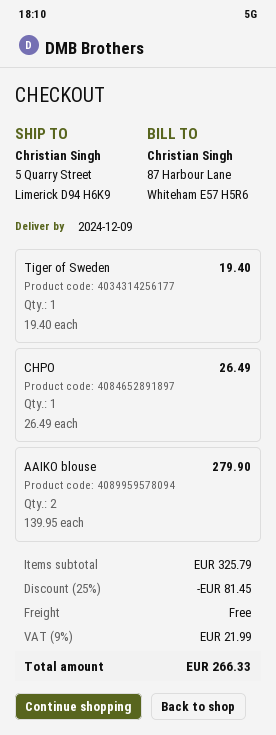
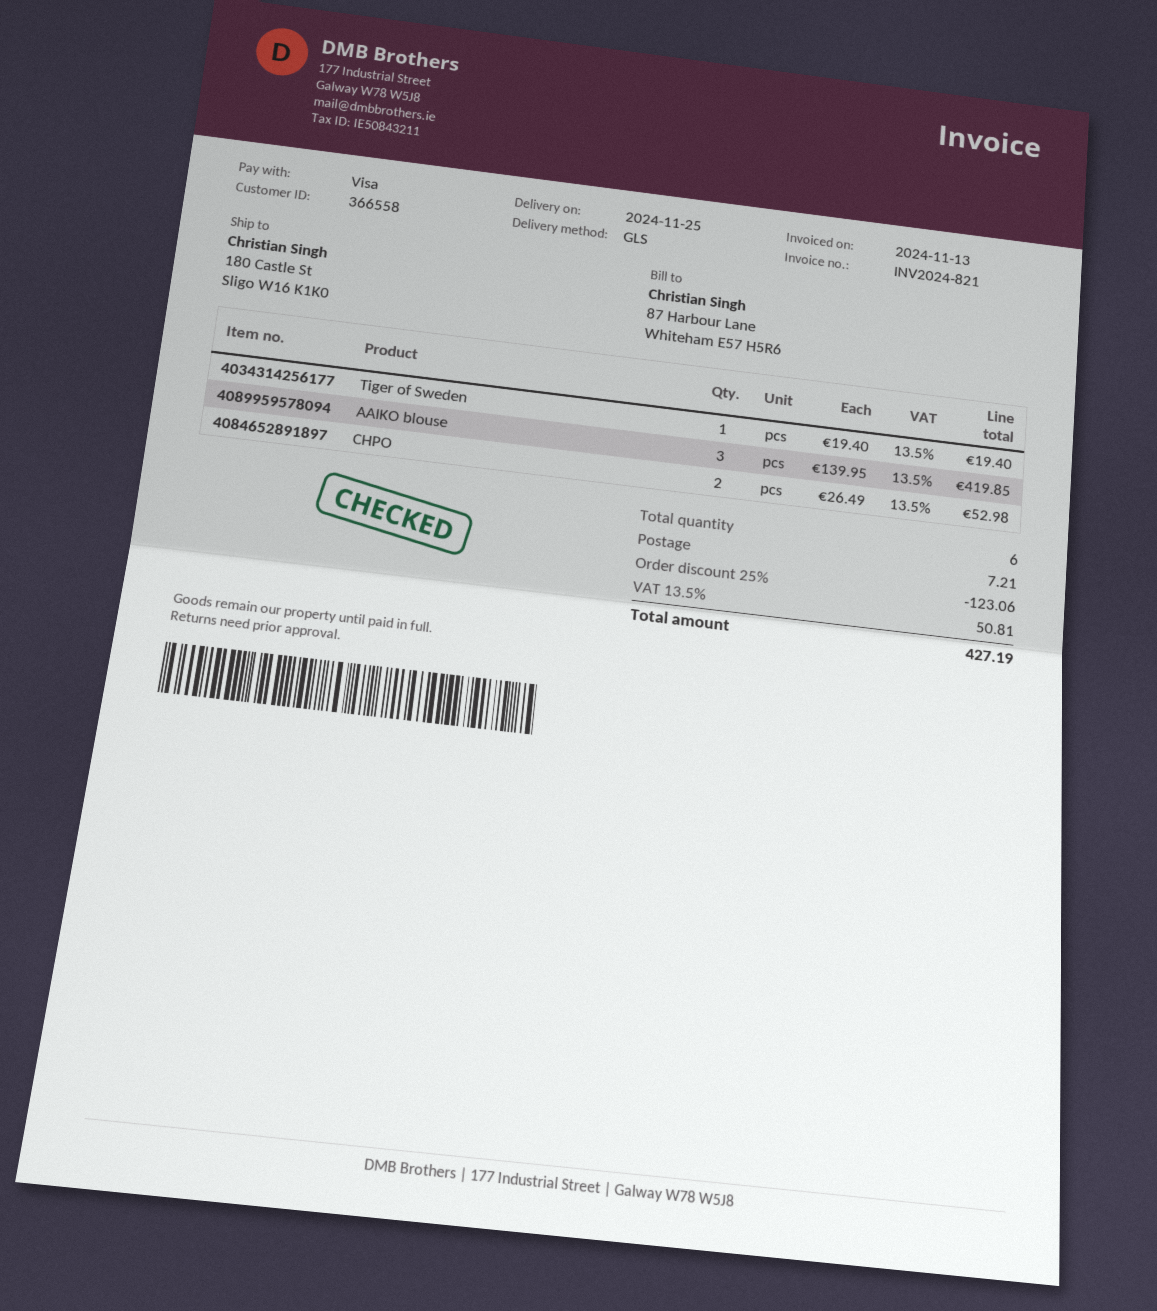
delivery date: 2024-12-09 -> 2024-11-25
ship to: 5 Quarry Street, Limerick D94 H6K9 -> 180 Castle St, Sligo W16 K1K0
CHPO: 1 x 26.49 = 26.49 -> 2 x 26.49 = 52.98
AAIKO blouse: 2 x 139.95 = 279.90 -> 3 x 139.95 = 419.85
discount: 25% = 81.45 -> 25% = 123.06
shipping: 0.00 -> 7.21
tax: 9% = 21.99 -> 13.5% = 50.81
total: 266.33 -> 427.19

